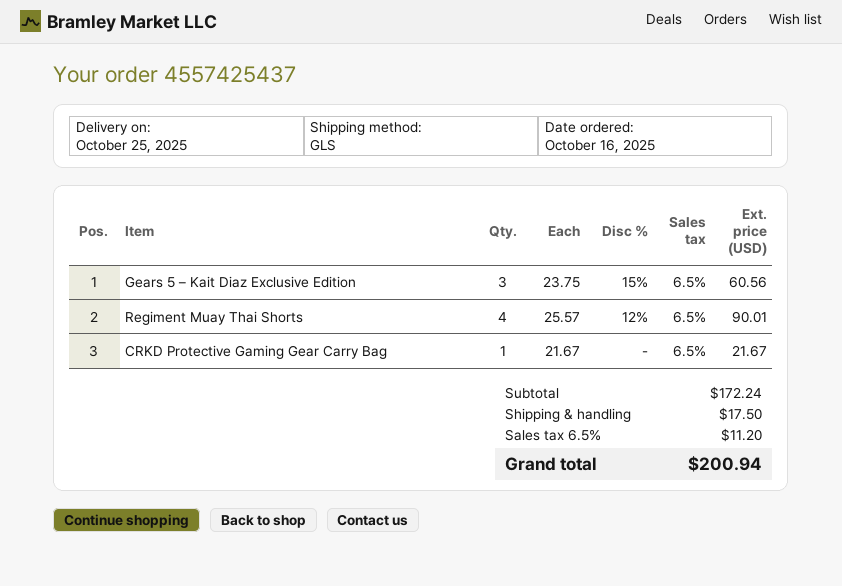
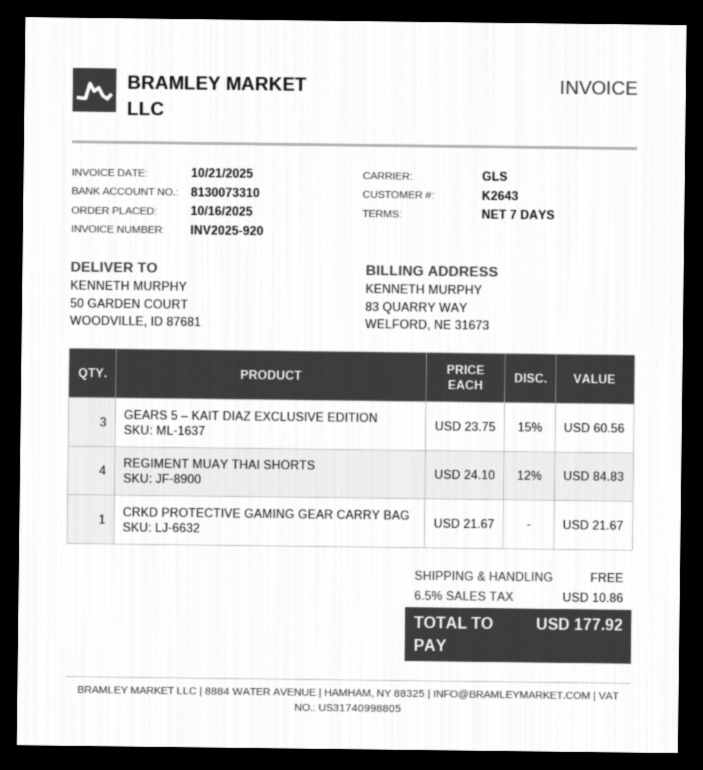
Regiment Muay Thai Shorts: 4 x 25.57 - 12% = 90.01 -> 4 x 24.10 - 12% = 84.83
shipping: 17.50 -> 0.00
tax: 6.5% = 11.20 -> 6.5% = 10.86
total: 200.94 -> 177.92

